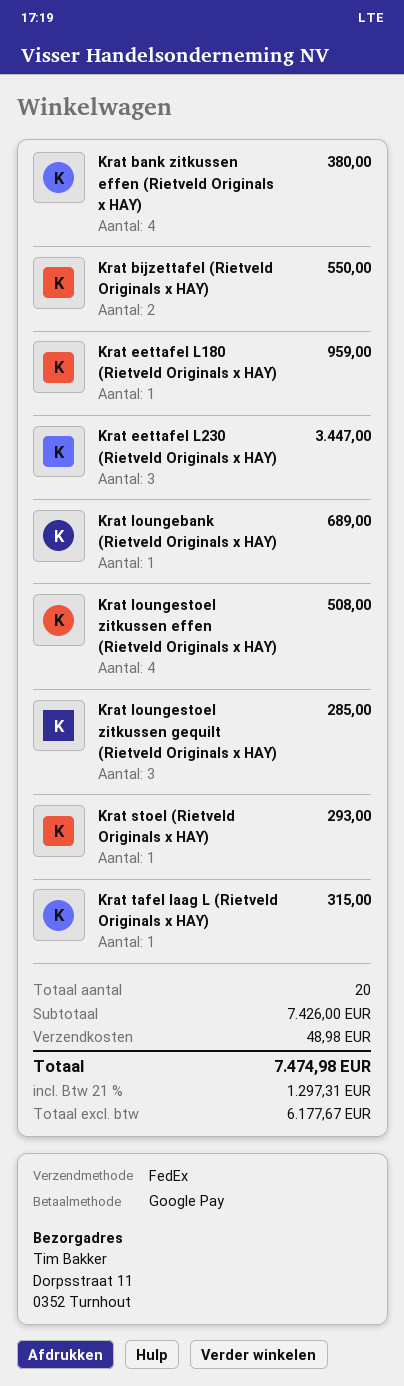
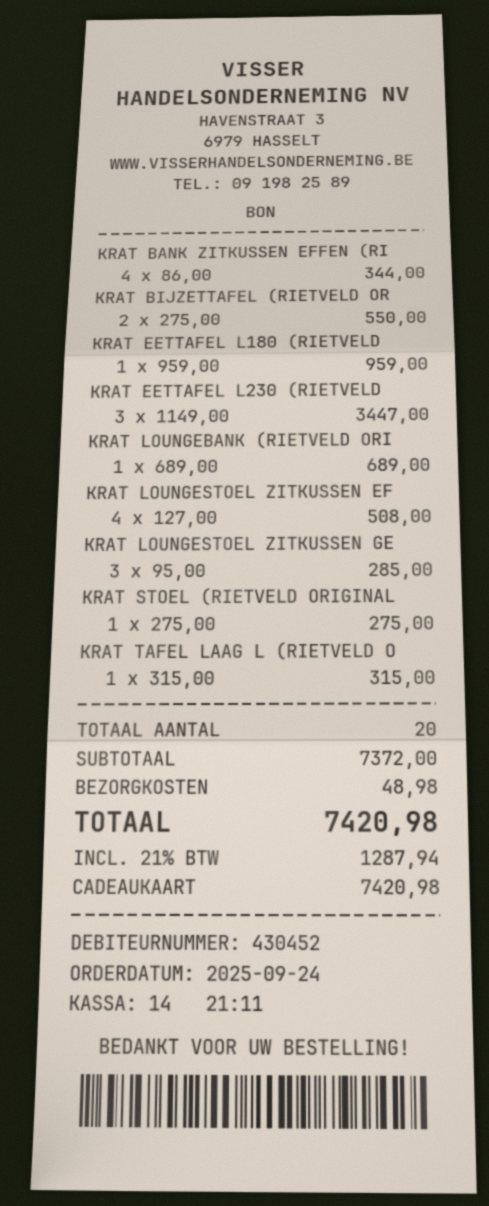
payment method: Google Pay -> gift card
Krat bank zitkussen effen (Rietveld Originals x HAY): 4 for 380.00 -> 4 for 344.00
Krat stoel (Rietveld Originals x HAY): 1 for 293.00 -> 1 for 275.00
subtotal: 7426.00 -> 7372.00
tax: 21% = 1297.31 -> 21% = 1287.94
total: 7474.98 -> 7420.98

